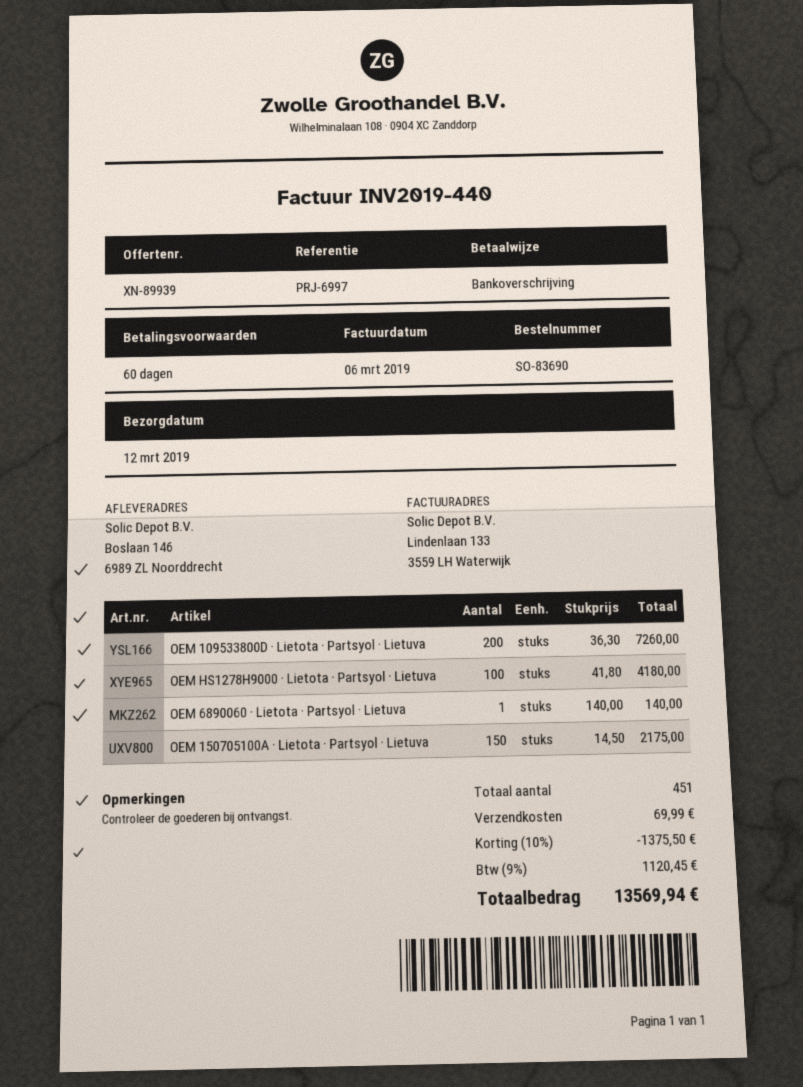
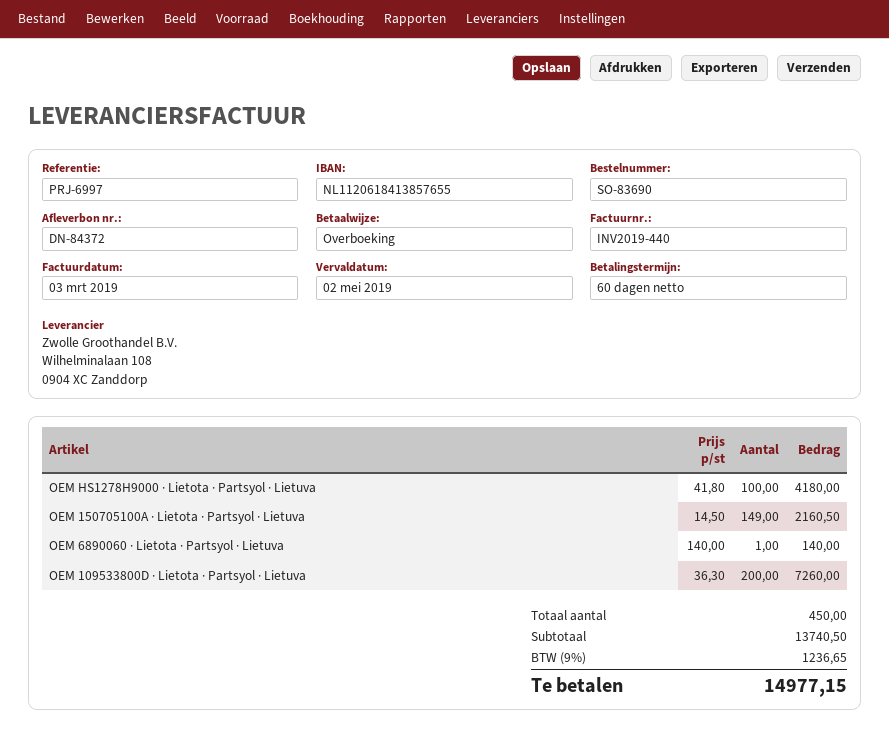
invoice date: 2019-03-06 -> 2019-03-03
OEM 150705100A · Lietota · Partsyol · Lietuva: 150 x 14.50 = 2175.00 -> 149 x 14.50 = 2160.50
total quantity: 451 -> 450
discount: 10% = 1375.50 -> none
shipping: 69.99 -> none
tax: 9% = 1120.45 -> 9% = 1236.65
total: 13569.94 -> 14977.15

